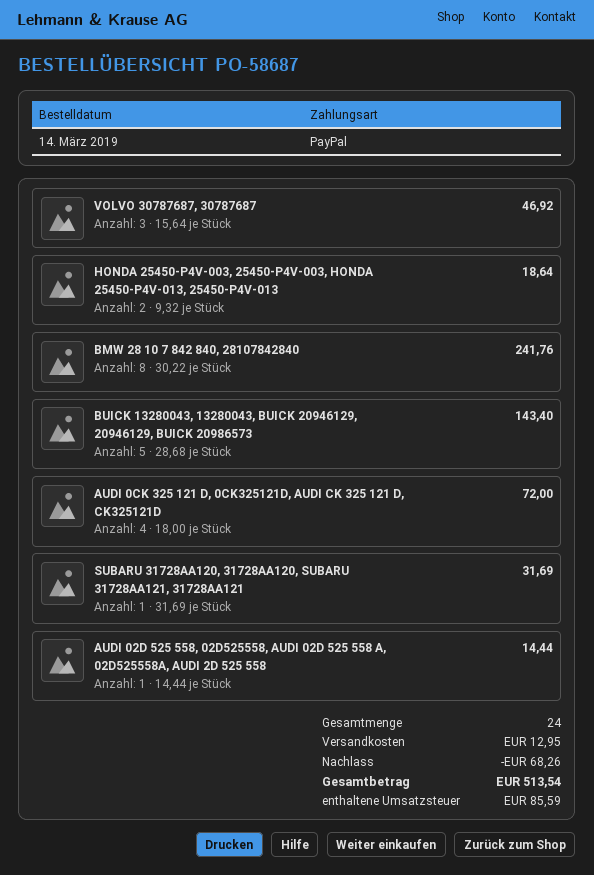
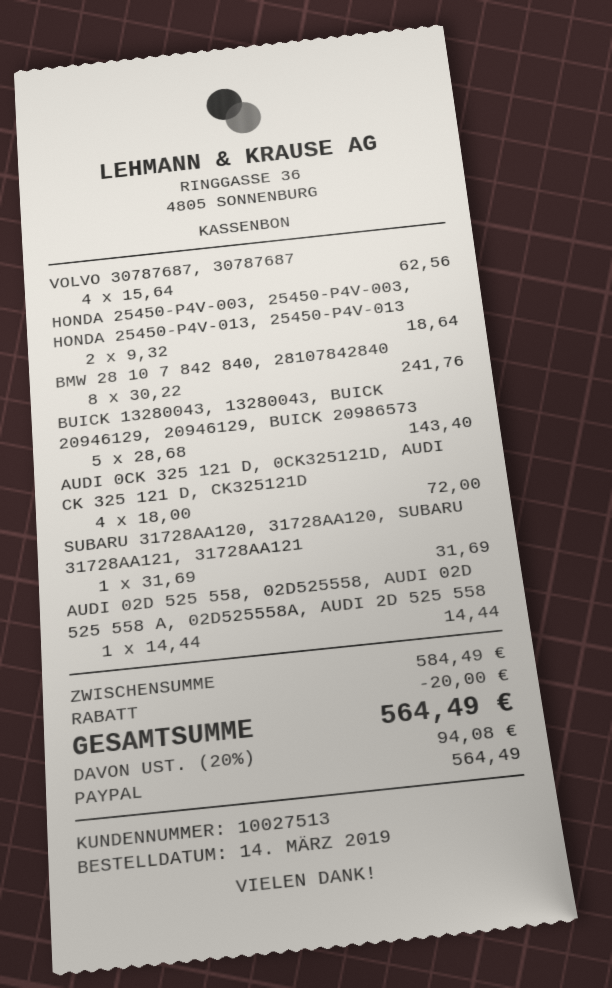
VOLVO 30787687, 30787687: 3 x 15.64 = 46.92 -> 4 x 15.64 = 62.56
discount: 68.26 -> 20.00
shipping: 12.95 -> none
tax: 85.59 -> 94.08
total: 513.54 -> 564.49

